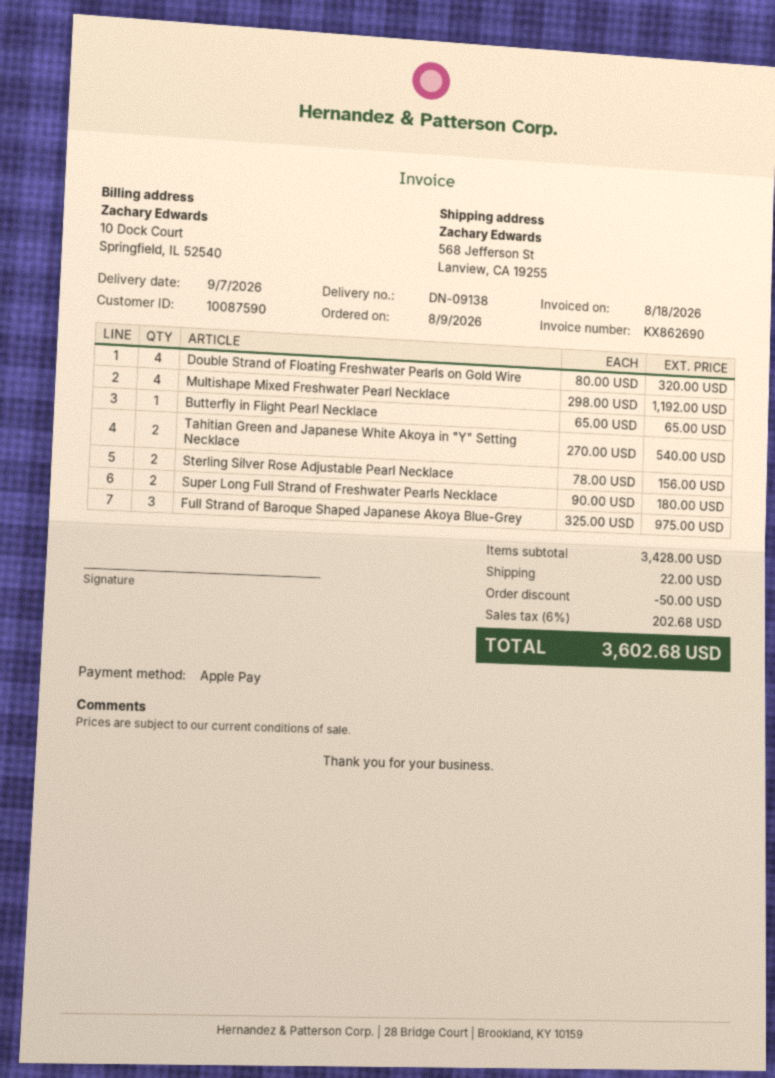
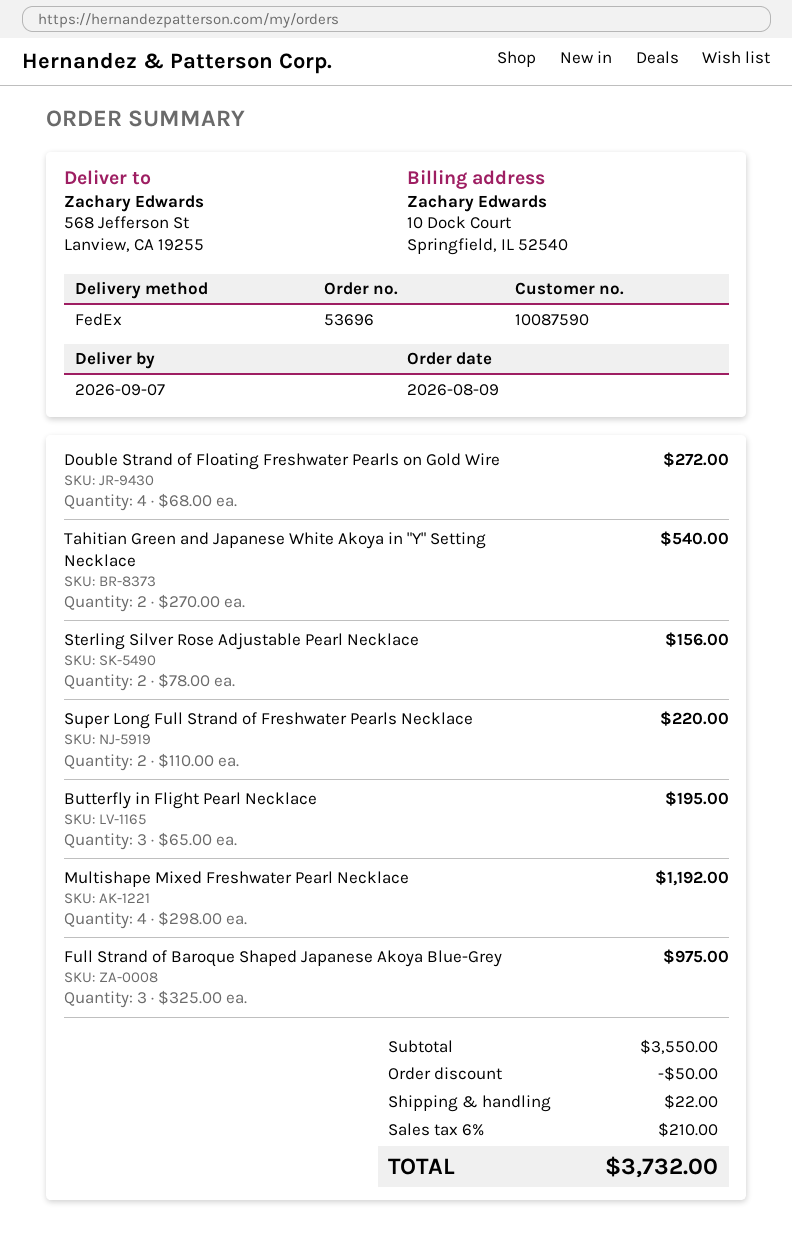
Double Strand of Floating Freshwater Pearls on Gold Wire: 4 x 80.00 = 320.00 -> 4 x 68.00 = 272.00
Butterfly in Flight Pearl Necklace: 1 x 65.00 = 65.00 -> 3 x 65.00 = 195.00
Super Long Full Strand of Freshwater Pearls Necklace: 2 x 90.00 = 180.00 -> 2 x 110.00 = 220.00
subtotal: 3428.00 -> 3550.00
tax: 6% = 202.68 -> 6% = 210.00
total: 3602.68 -> 3732.00

